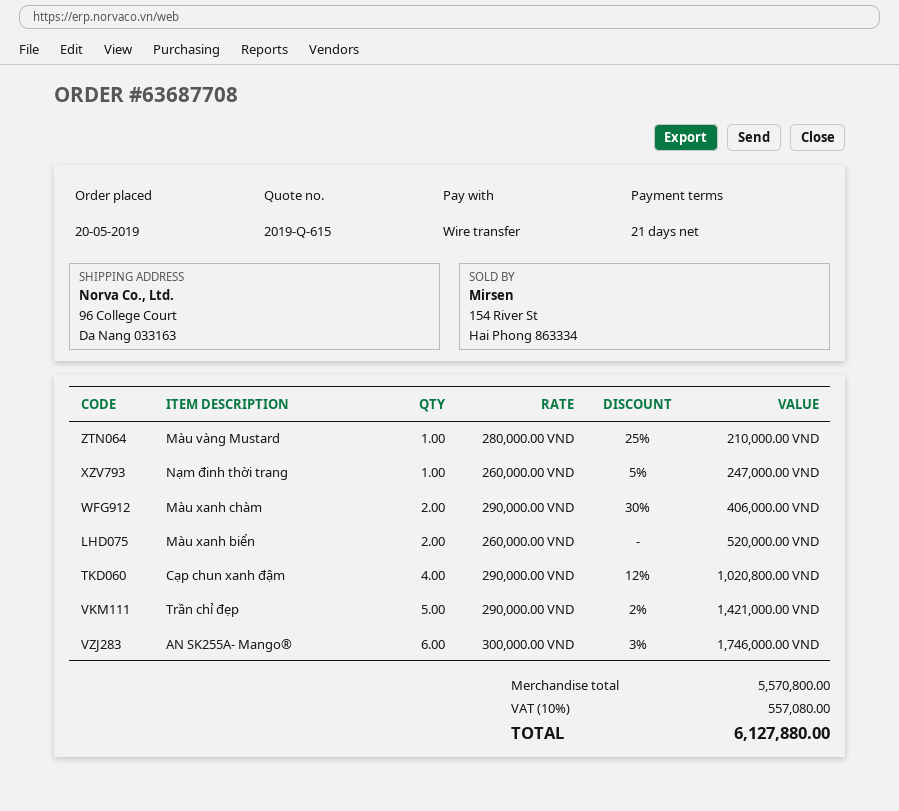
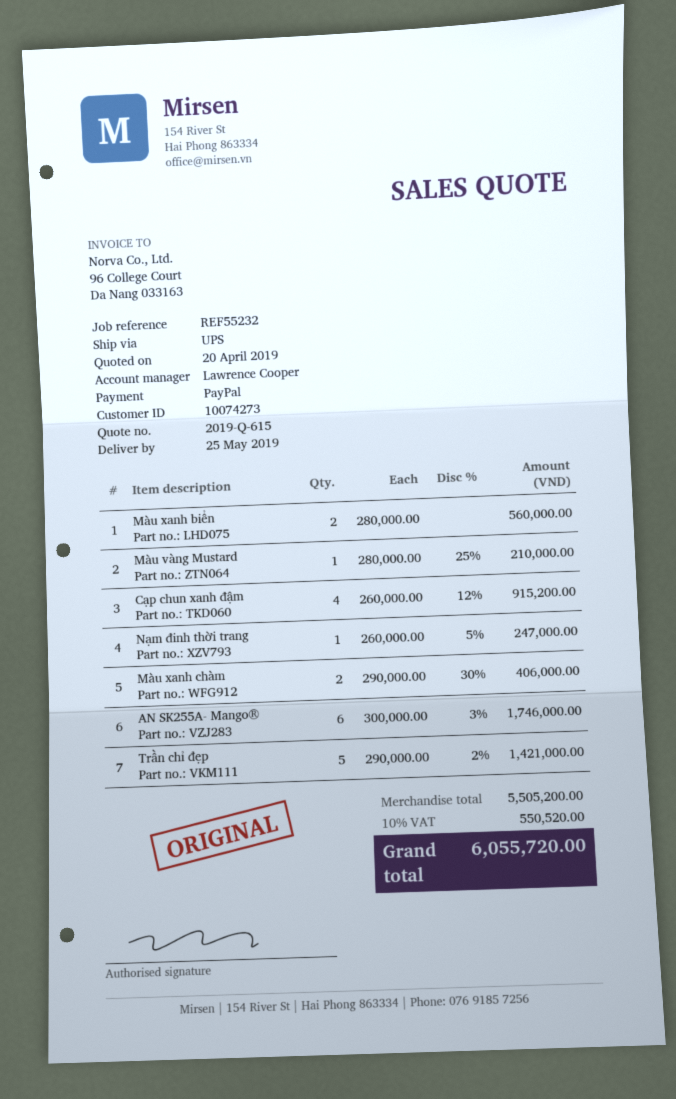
payment method: bank transfer -> PayPal
Màu xanh biển: 2 x 260000.00 = 520000.00 -> 2 x 280000.00 = 560000.00
Cạp chun xanh đậm: 4 x 290000.00 - 12% = 1020800.00 -> 4 x 260000.00 - 12% = 915200.00
subtotal: 5570800.00 -> 5505200.00
tax: 10% = 557080.00 -> 10% = 550520.00
total: 6127880.00 -> 6055720.00

